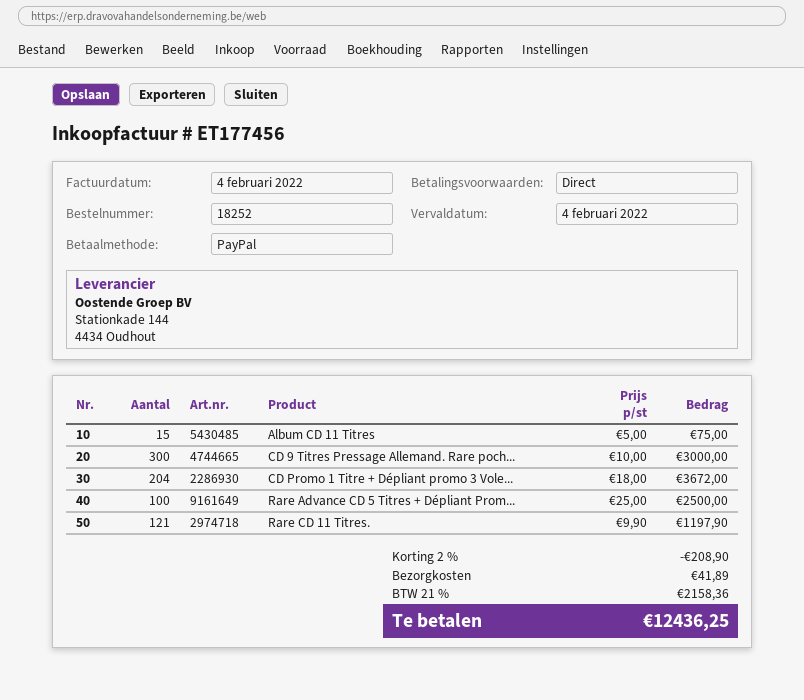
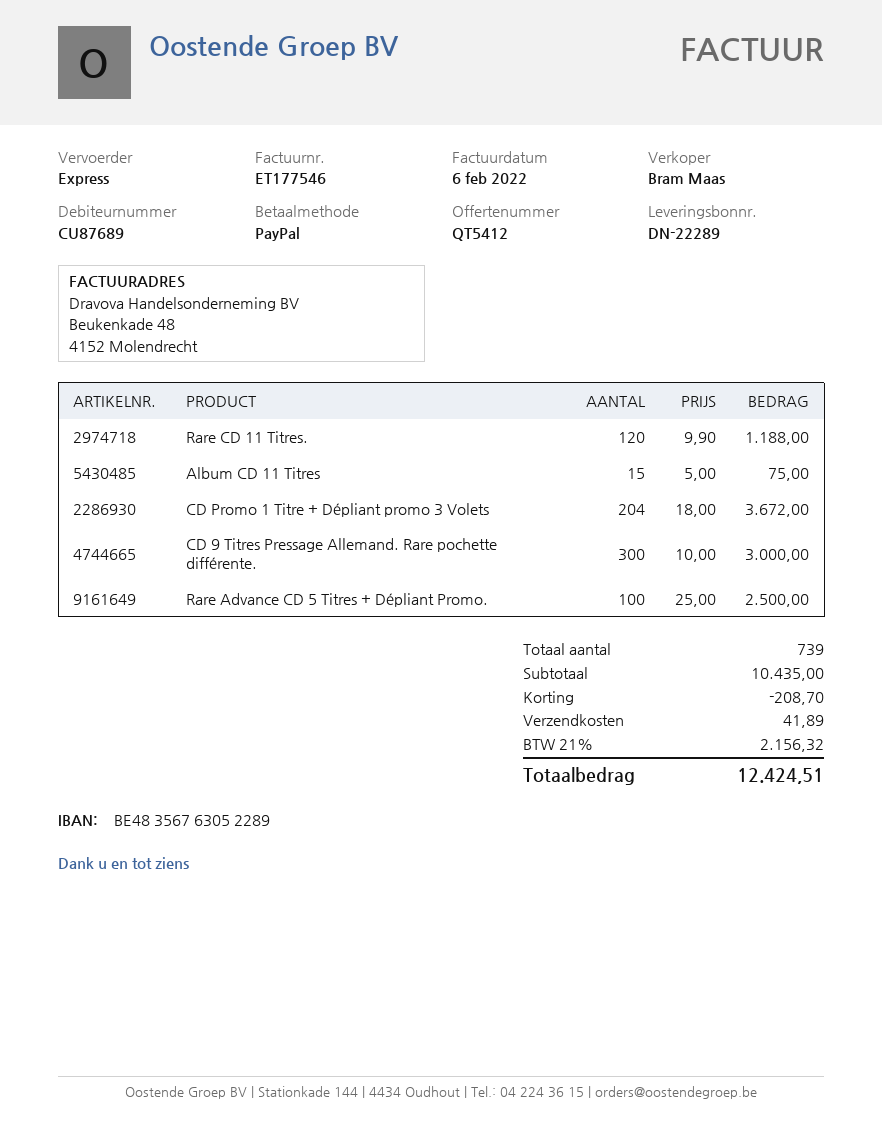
invoice number: ET177456 -> ET177546
invoice date: 2022-02-04 -> 2022-02-06
Rare CD 11 Titres.: 121 x 9.90 = 1197.90 -> 120 x 9.90 = 1188.00
discount: 208.90 -> 208.70
tax: 21% = 2158.36 -> 21% = 2156.32
total: 12436.25 -> 12424.51

